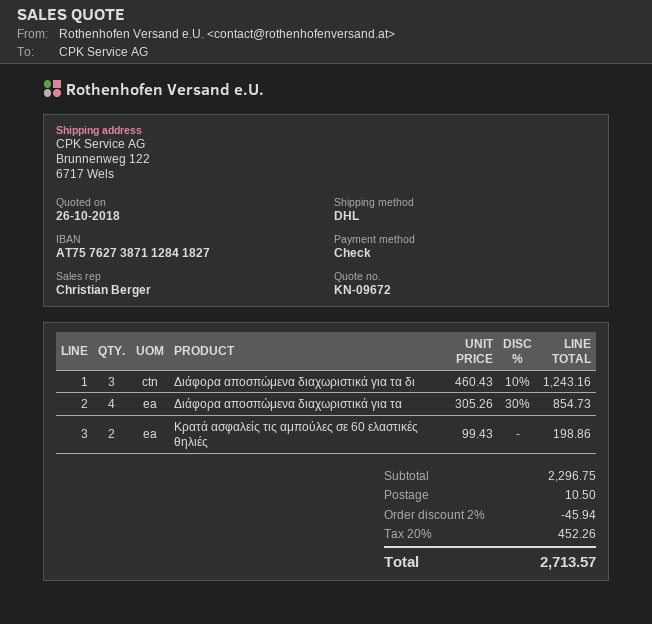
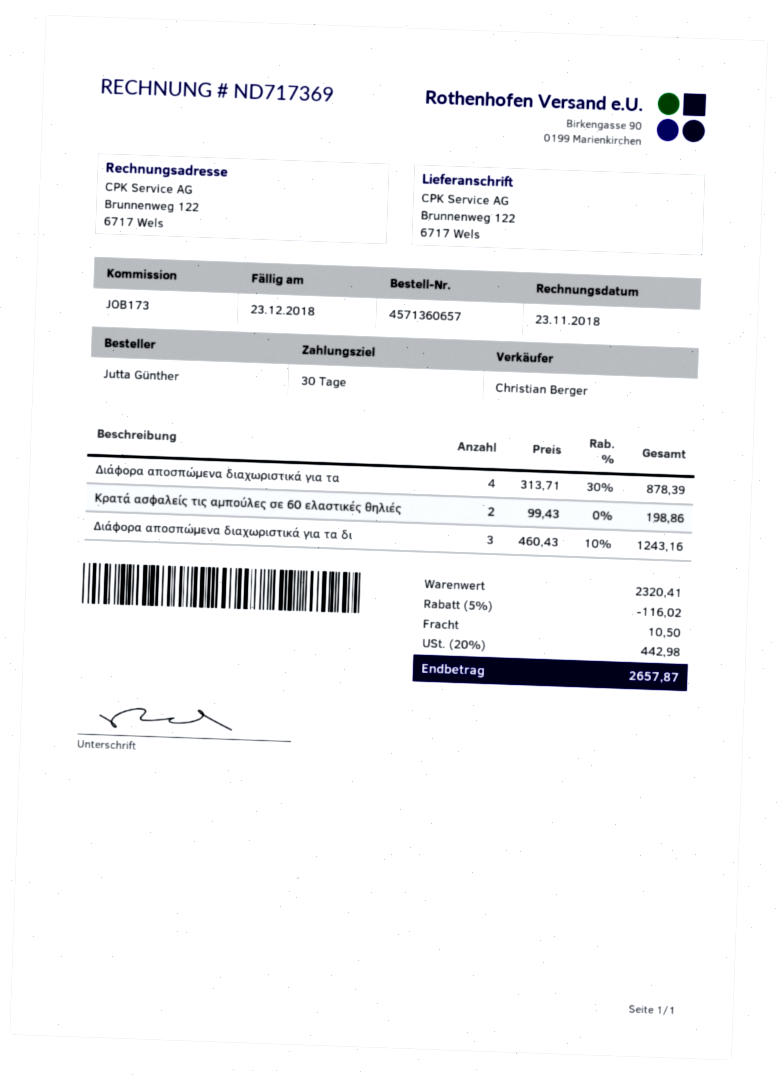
Διάφορα αποσπώμενα διαχωριστικά για τα: 4 x 305.26 - 30% = 854.73 -> 4 x 313.71 - 30% = 878.39
subtotal: 2296.75 -> 2320.41
discount: 2% = 45.94 -> 5% = 116.02
tax: 20% = 452.26 -> 20% = 442.98
total: 2713.57 -> 2657.87

